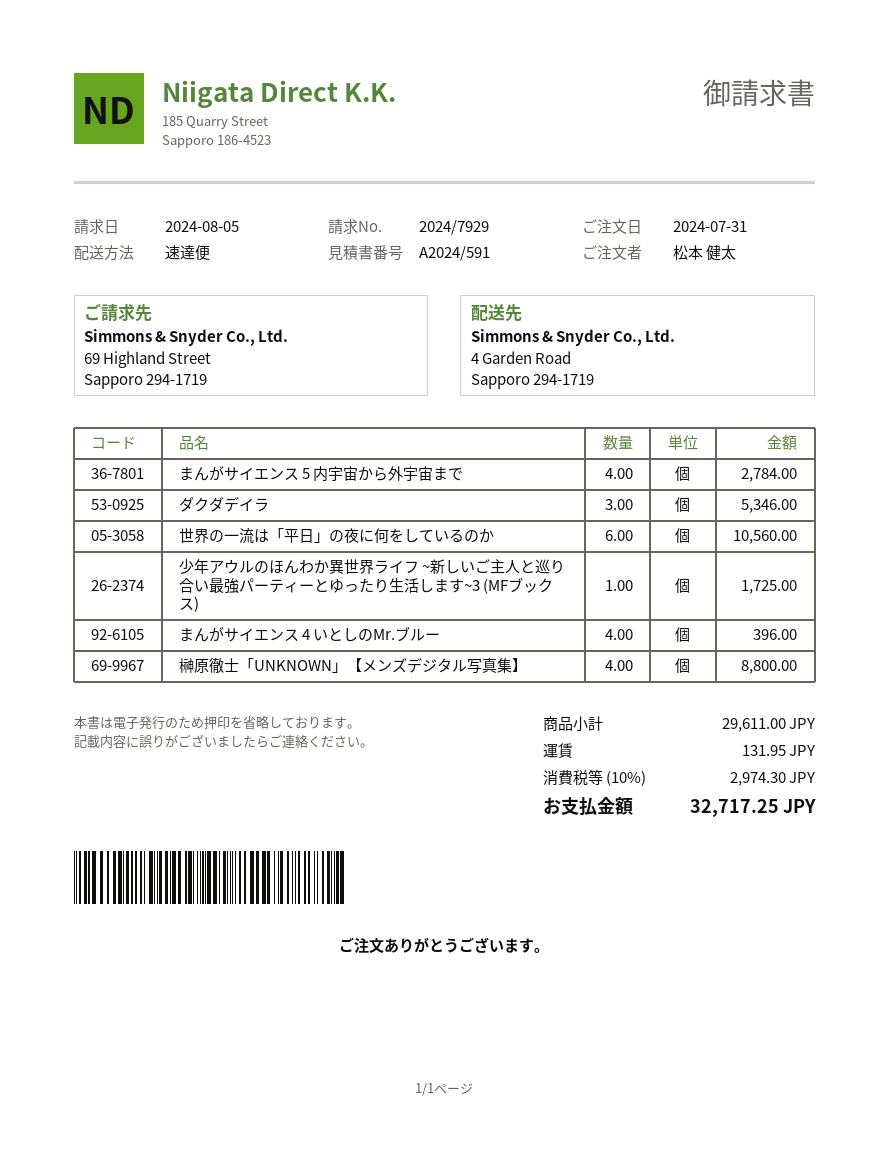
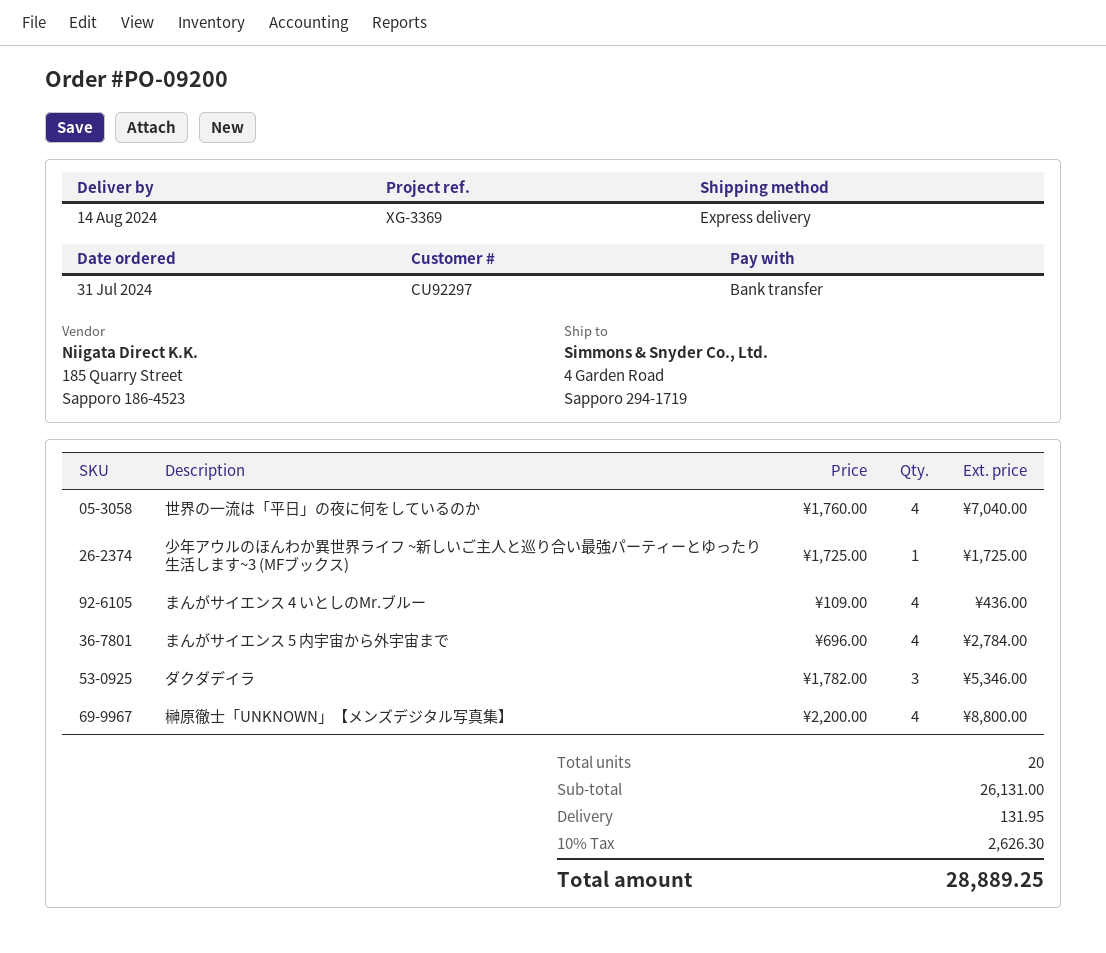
世界の一流は「平日」の夜に何をしているのか: 6 for 10560.00 -> 4 for 7040.00
まんがサイエンス 4 いとしのMr.ブルー: 4 for 396.00 -> 4 for 436.00
subtotal: 29611.00 -> 26131.00
tax: 10% = 2974.30 -> 10% = 2626.30
total: 32717.25 -> 28889.25

